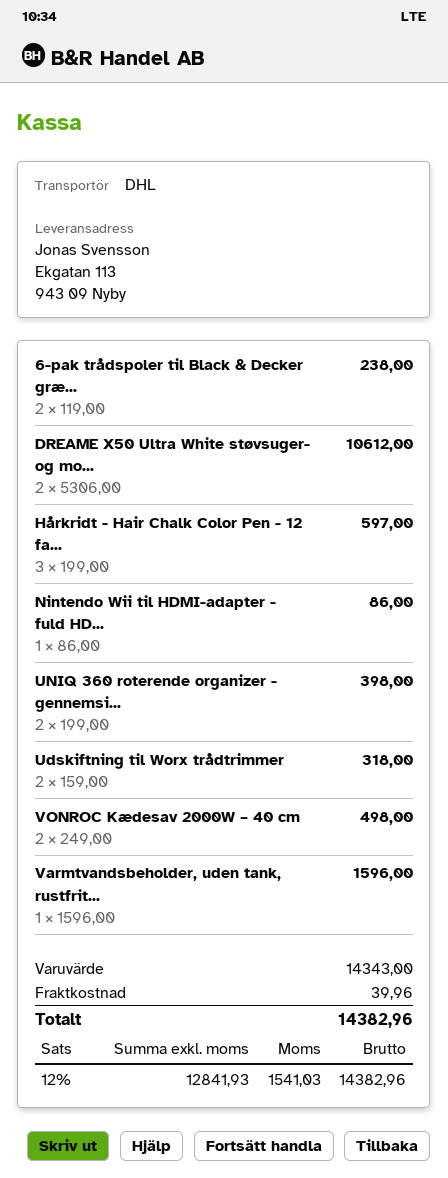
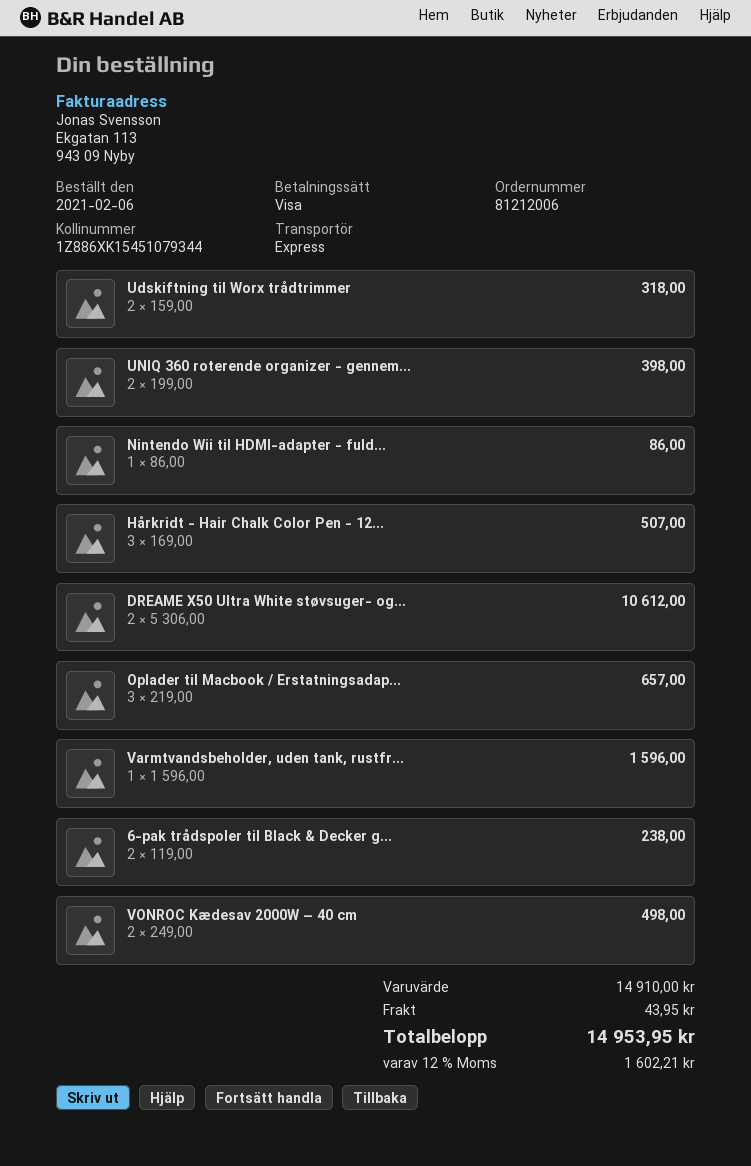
shipping method: DHL -> express
Hårkridt - Hair Chalk Color Pen - 12 fa...: 3 x 199.00 = 597.00 -> 3 x 169.00 = 507.00
Oplader til Macbook / Erstatningsadap...: none -> 3 x 219.00 = 657.00
subtotal: 14343.00 -> 14910.00
shipping: 39.96 -> 43.95
tax: 12% = 1541.03 -> 12% = 1602.21
total: 14382.96 -> 14953.95

